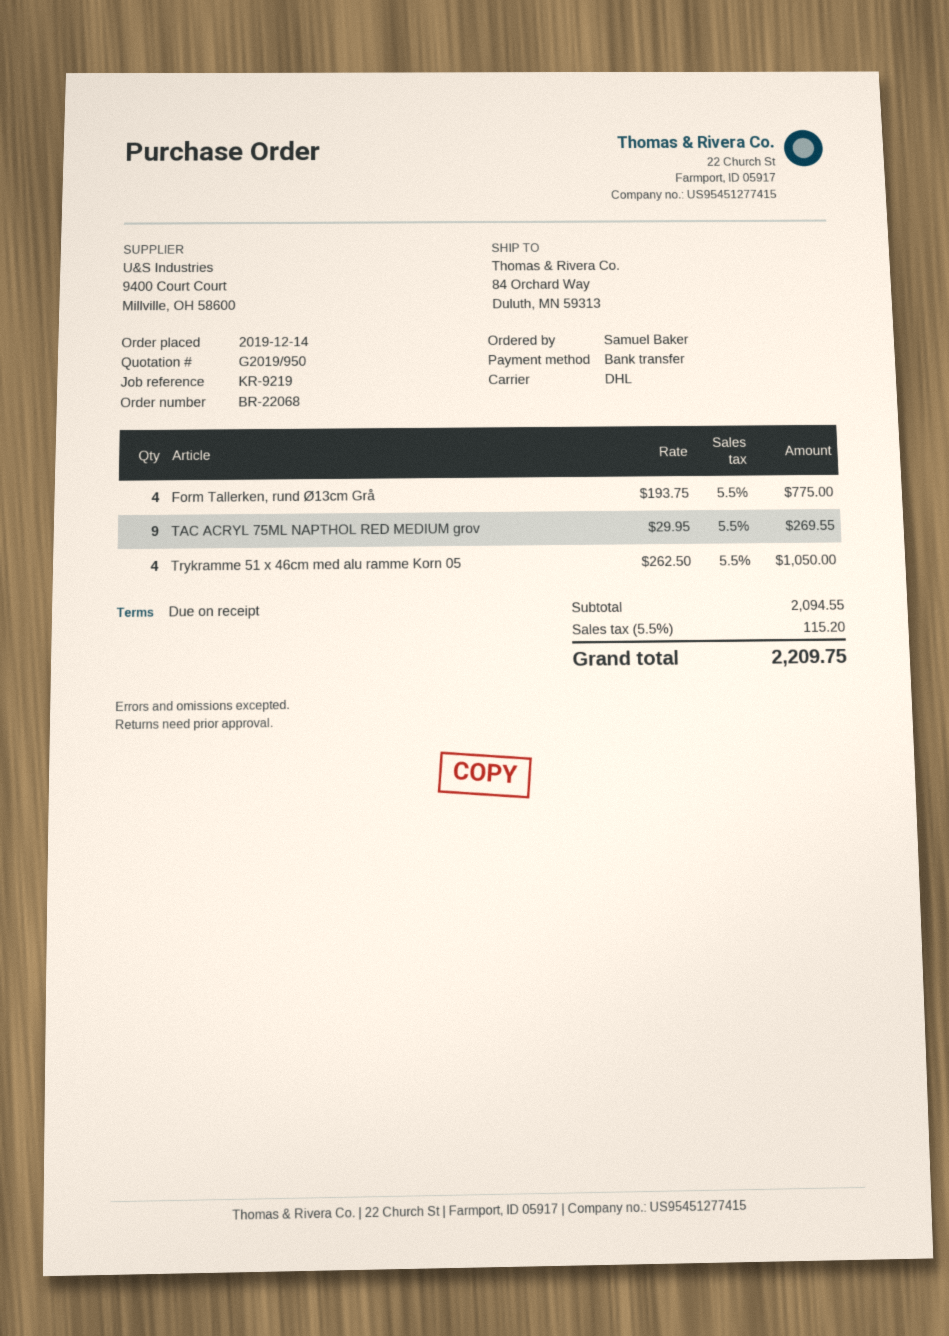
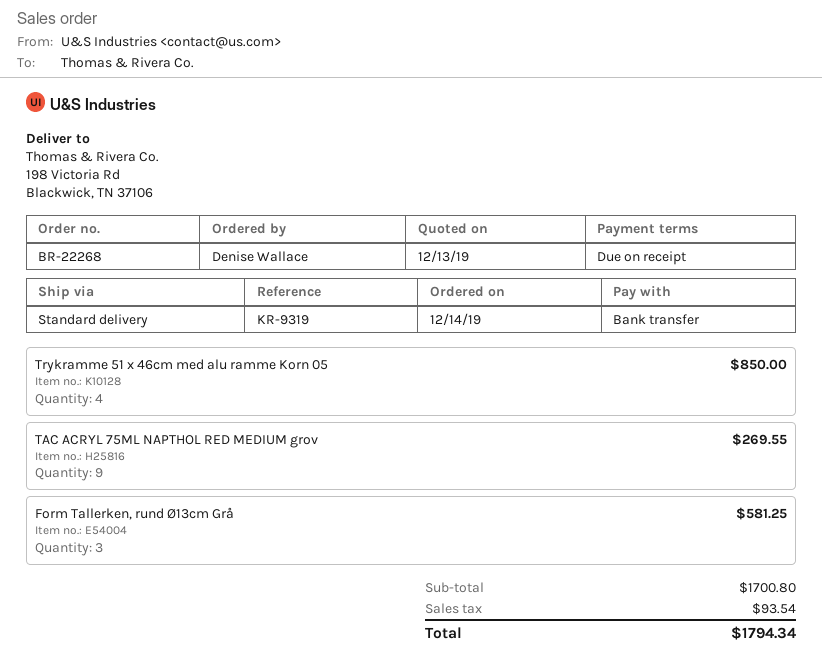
order number: BR-22068 -> BR-22268
reference: KR-9219 -> KR-9319
ordered by: Samuel Baker -> Denise Wallace
shipping method: DHL -> standard
ship to: 84 Orchard Way, Duluth, MN 59313 -> 198 Victoria Rd, Blackwick, TN 37106
Form Tallerken, rund Ø13cm Grå: 4 for 775.00 -> 3 for 581.25
Trykramme 51 x 46cm med alu ramme Korn 05: 4 for 1050.00 -> 4 for 850.00
subtotal: 2094.55 -> 1700.80
tax: 115.20 -> 93.54
total: 2209.75 -> 1794.34

